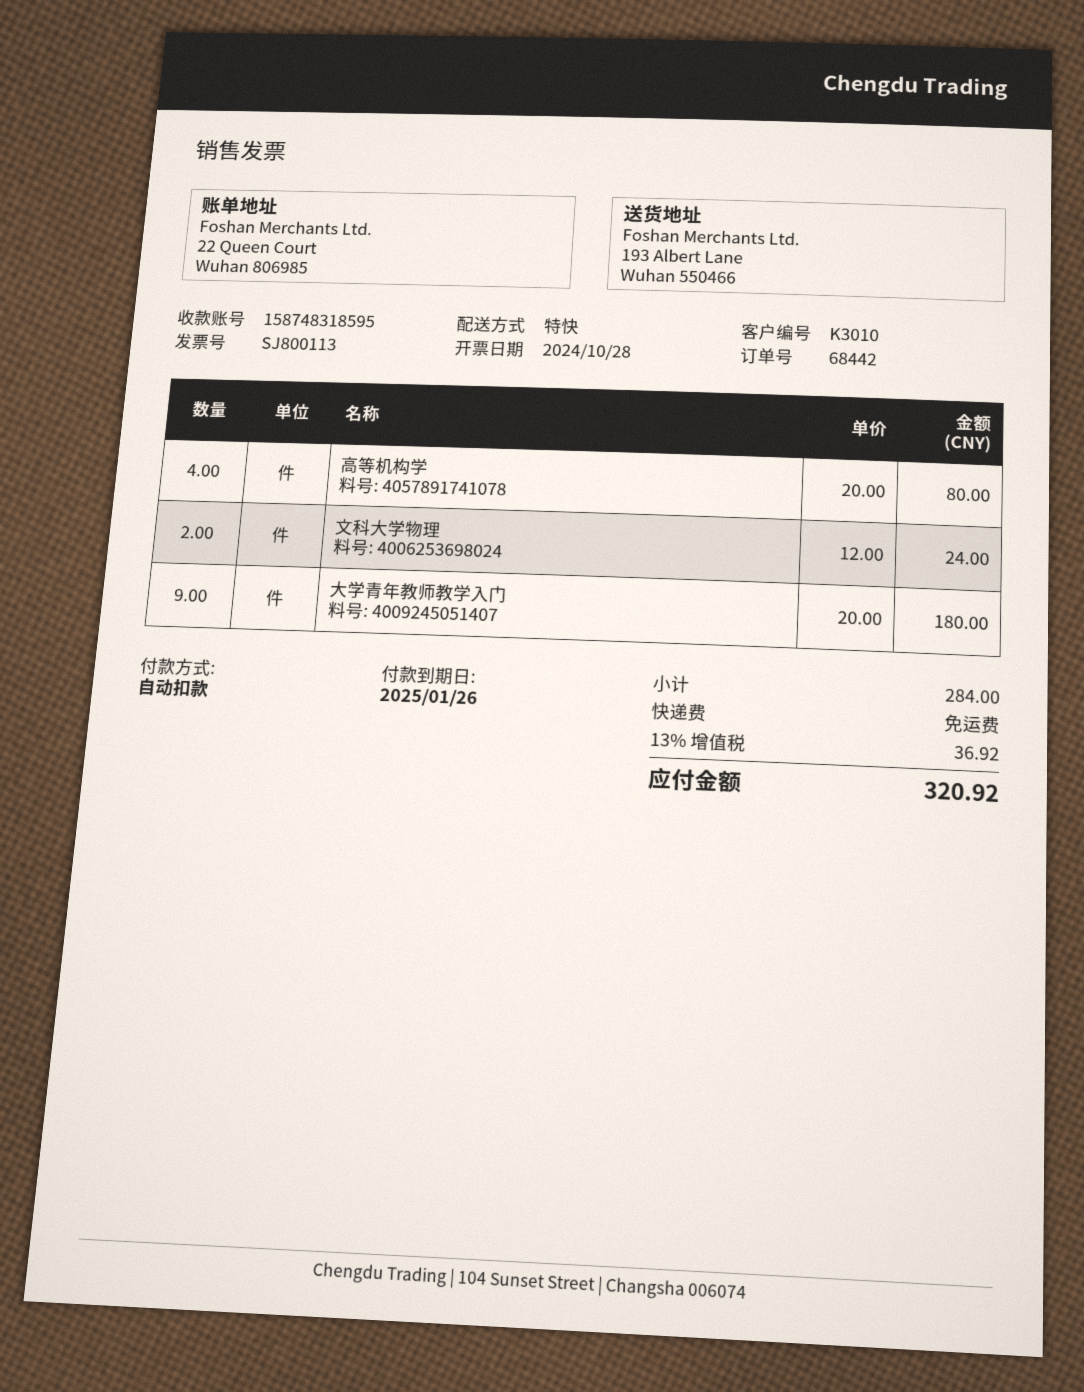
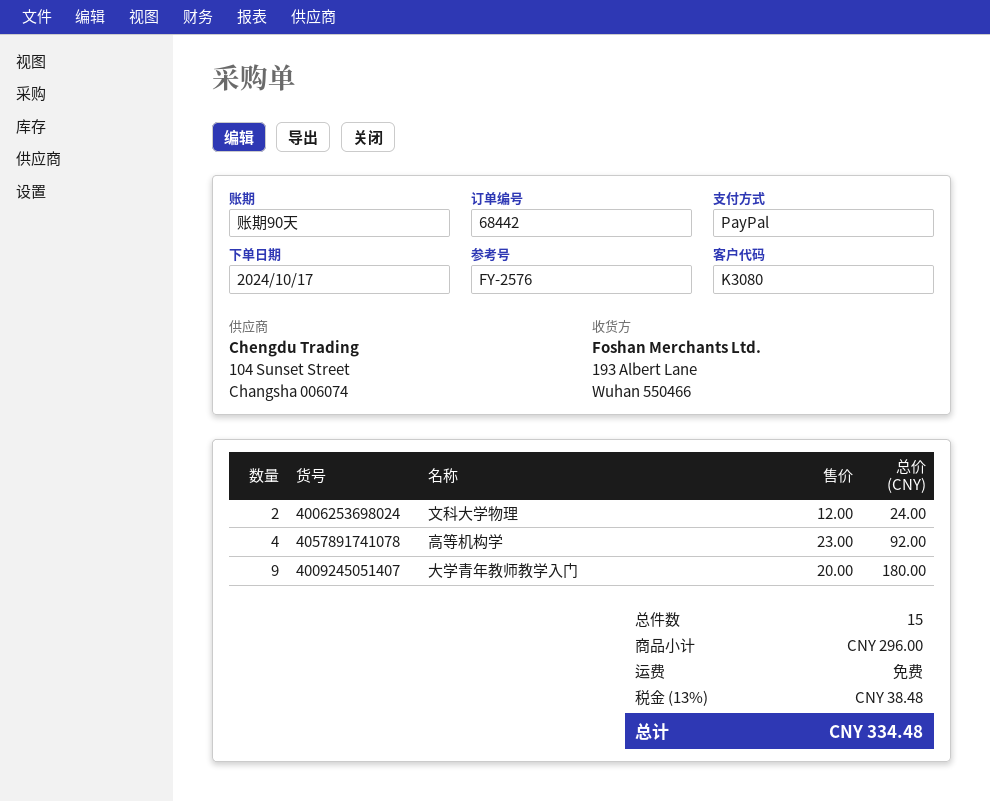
customer number: K3010 -> K3080
payment method: direct debit -> PayPal
高等机构学: 4 x 20.00 = 80.00 -> 4 x 23.00 = 92.00
subtotal: 284.00 -> 296.00
tax: 13% = 36.92 -> 13% = 38.48
total: 320.92 -> 334.48

